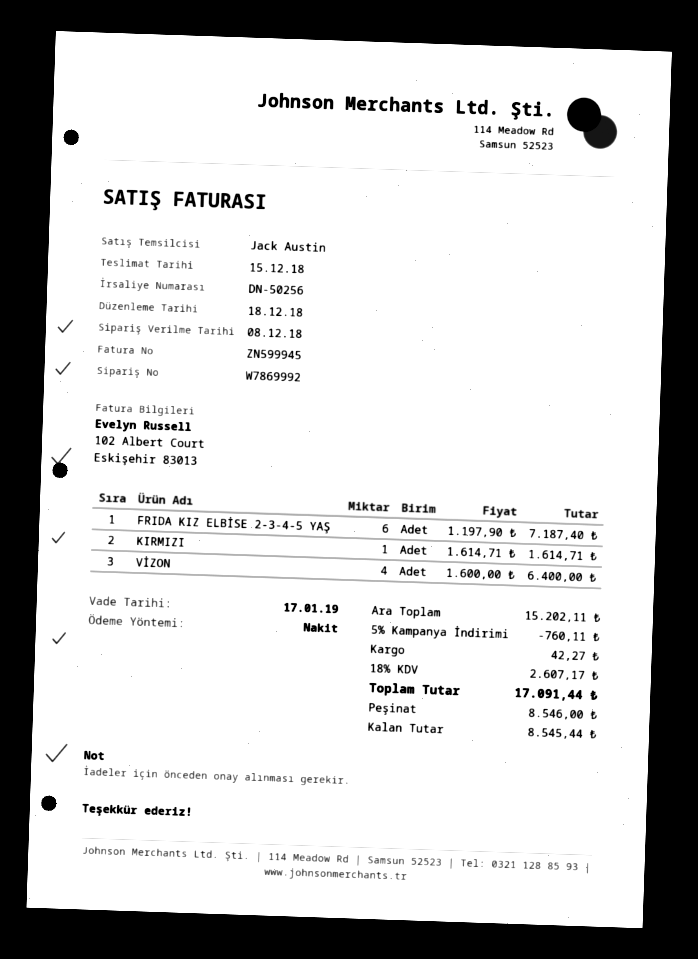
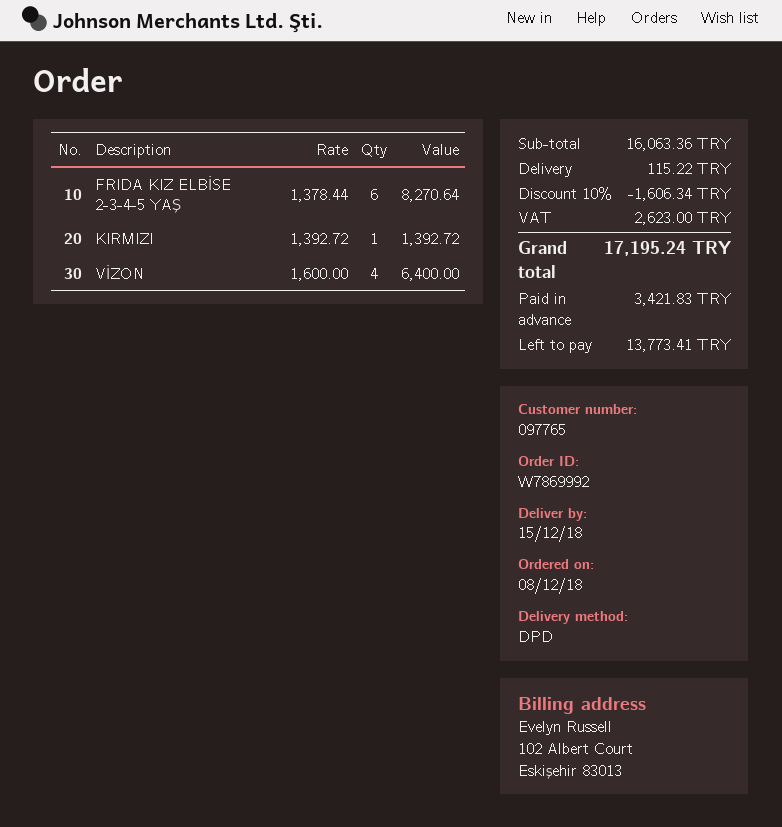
FRIDA KIZ ELBİSE 2-3-4-5 YAŞ: 6 x 1197.90 = 7187.40 -> 6 x 1378.44 = 8270.64
KIRMIZI: 1 x 1614.71 = 1614.71 -> 1 x 1392.72 = 1392.72
subtotal: 15202.11 -> 16063.36
discount: 5% = 760.11 -> 10% = 1606.34
shipping: 42.27 -> 115.22
tax: 2607.17 -> 2623.00
total: 17091.44 -> 17195.24
deposit: 8546.00 -> 3421.83
balance: 8545.44 -> 13773.41

